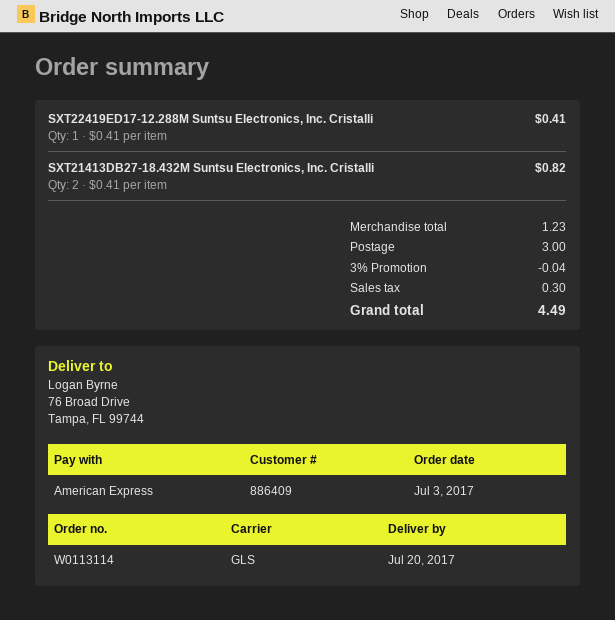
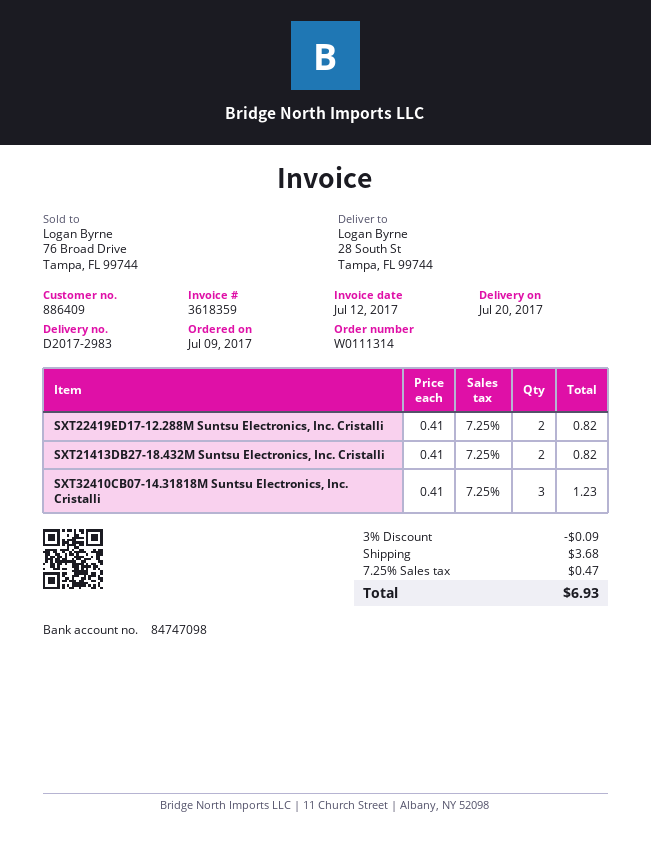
order number: W0113114 -> W0111314
order date: 2017-07-03 -> 2017-07-09
ship to: 76 Broad Drive, Tampa, FL 99744 -> 28 South St, Tampa, FL 99744
SXT22419ED17-12.288M Suntsu Electronics, Inc. Cristalli: 1 x 0.41 = 0.41 -> 2 x 0.41 = 0.82
SXT32410CB07-14.31818M Suntsu Electronics, Inc. Cristalli: none -> 3 x 0.41 = 1.23
discount: 3% = 0.04 -> 3% = 0.09
shipping: 3.00 -> 3.68
tax: 0.30 -> 0.47
total: 4.49 -> 6.93

